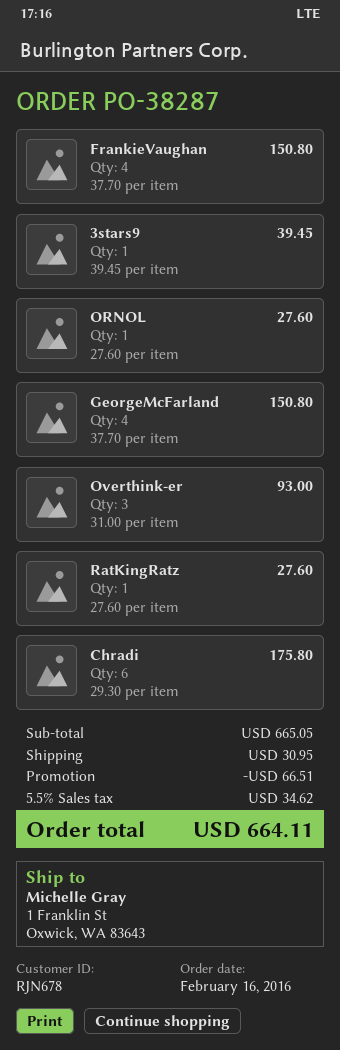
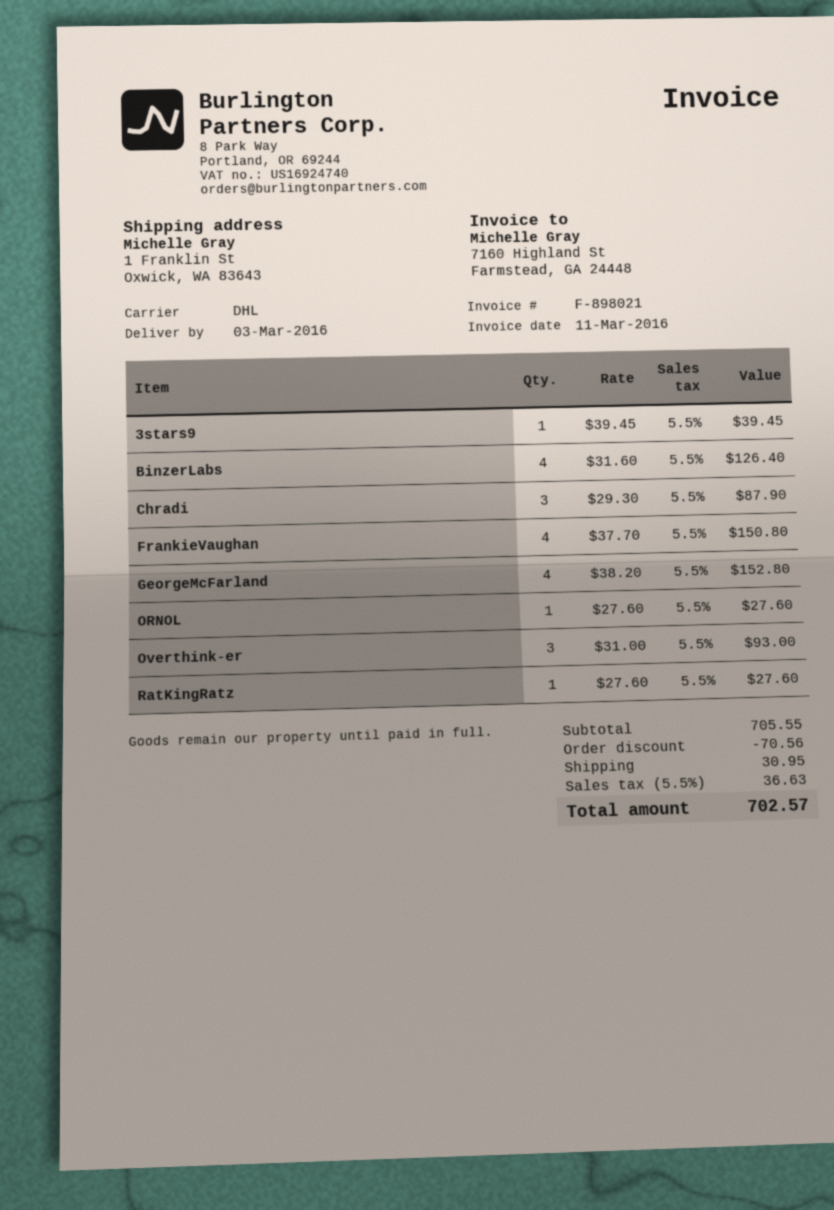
GeorgeMcFarland: 4 x 37.70 = 150.80 -> 4 x 38.20 = 152.80
Chradi: 6 x 29.30 = 175.80 -> 3 x 29.30 = 87.90
BinzerLabs: none -> 4 x 31.60 = 126.40
subtotal: 665.05 -> 705.55
discount: 66.51 -> 70.56
tax: 5.5% = 34.62 -> 5.5% = 36.63
total: 664.11 -> 702.57

